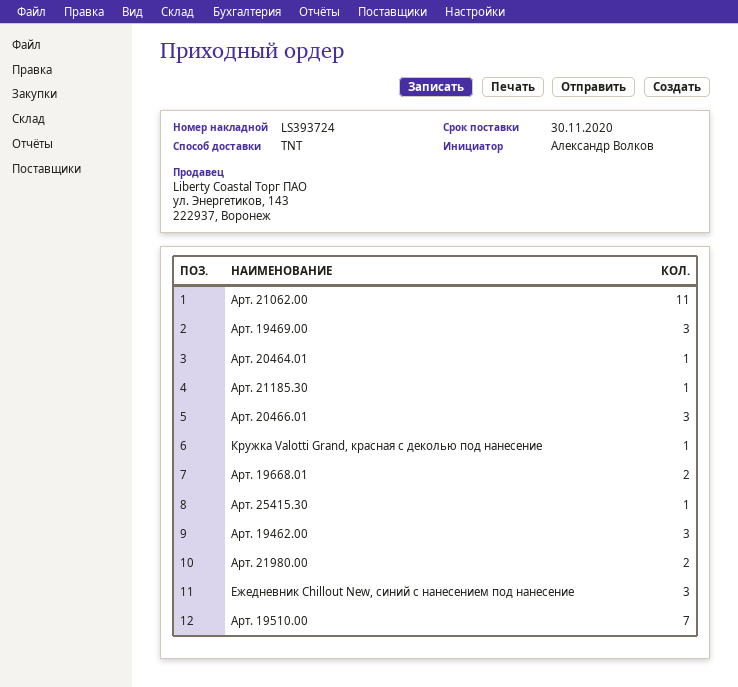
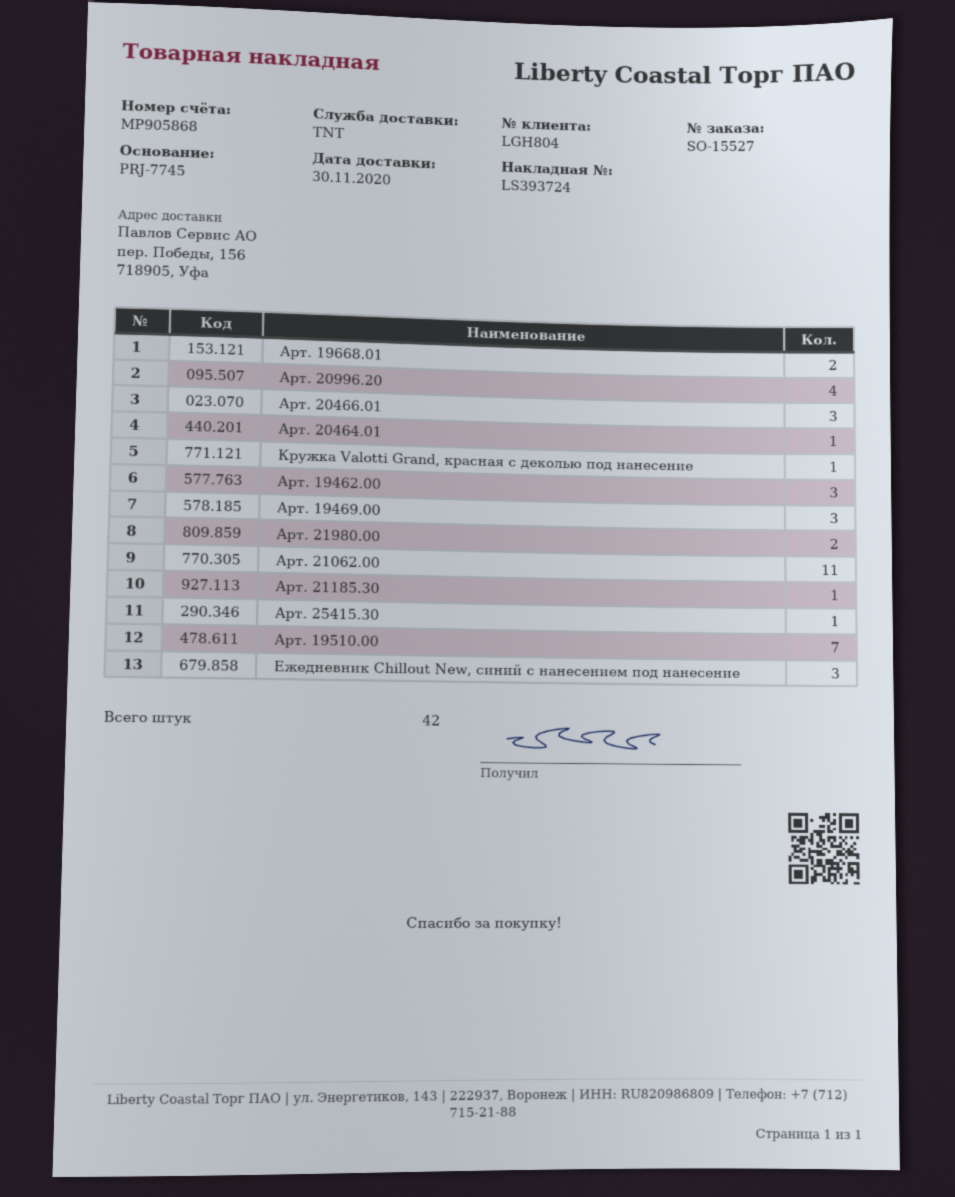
Арт. 20996.20: none -> 4

